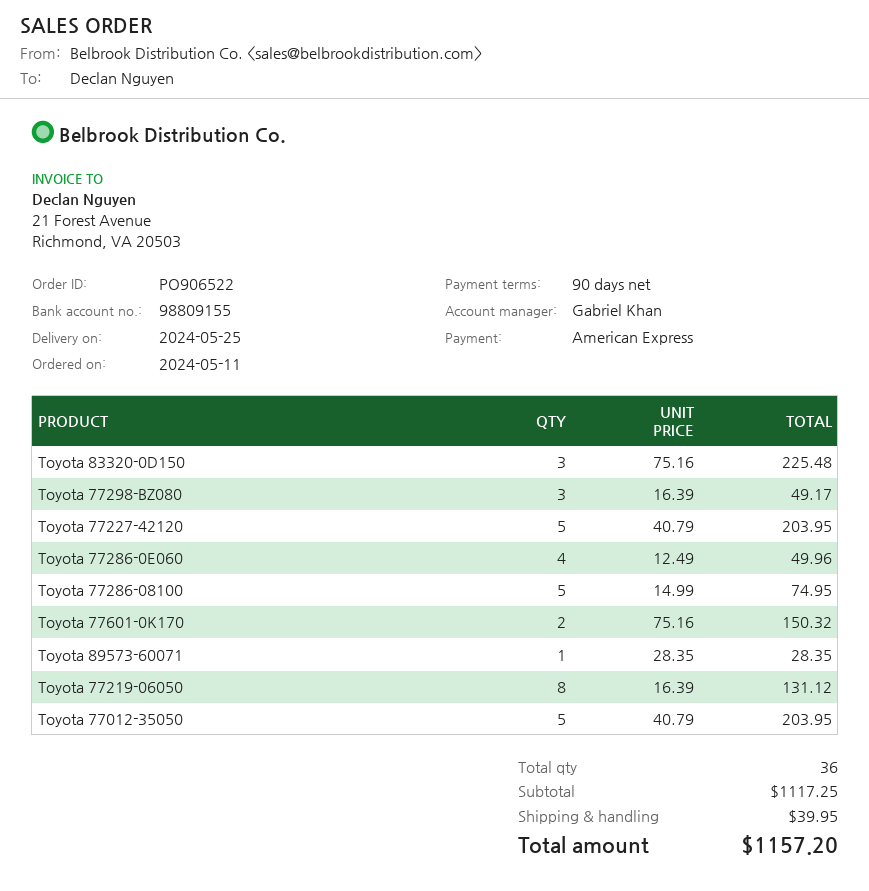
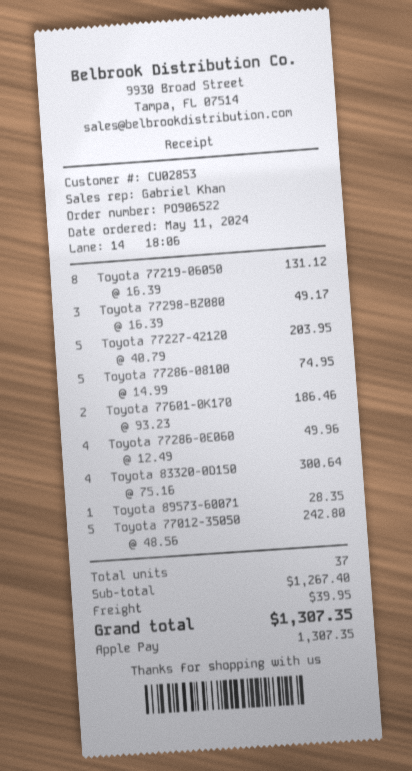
payment method: American Express -> Apple Pay
Toyota 83320-0D150: 3 x 75.16 = 225.48 -> 4 x 75.16 = 300.64
Toyota 77601-0K170: 2 x 75.16 = 150.32 -> 2 x 93.23 = 186.46
Toyota 77012-35050: 5 x 40.79 = 203.95 -> 5 x 48.56 = 242.80
total quantity: 36 -> 37
subtotal: 1117.25 -> 1267.40
total: 1157.20 -> 1307.35

